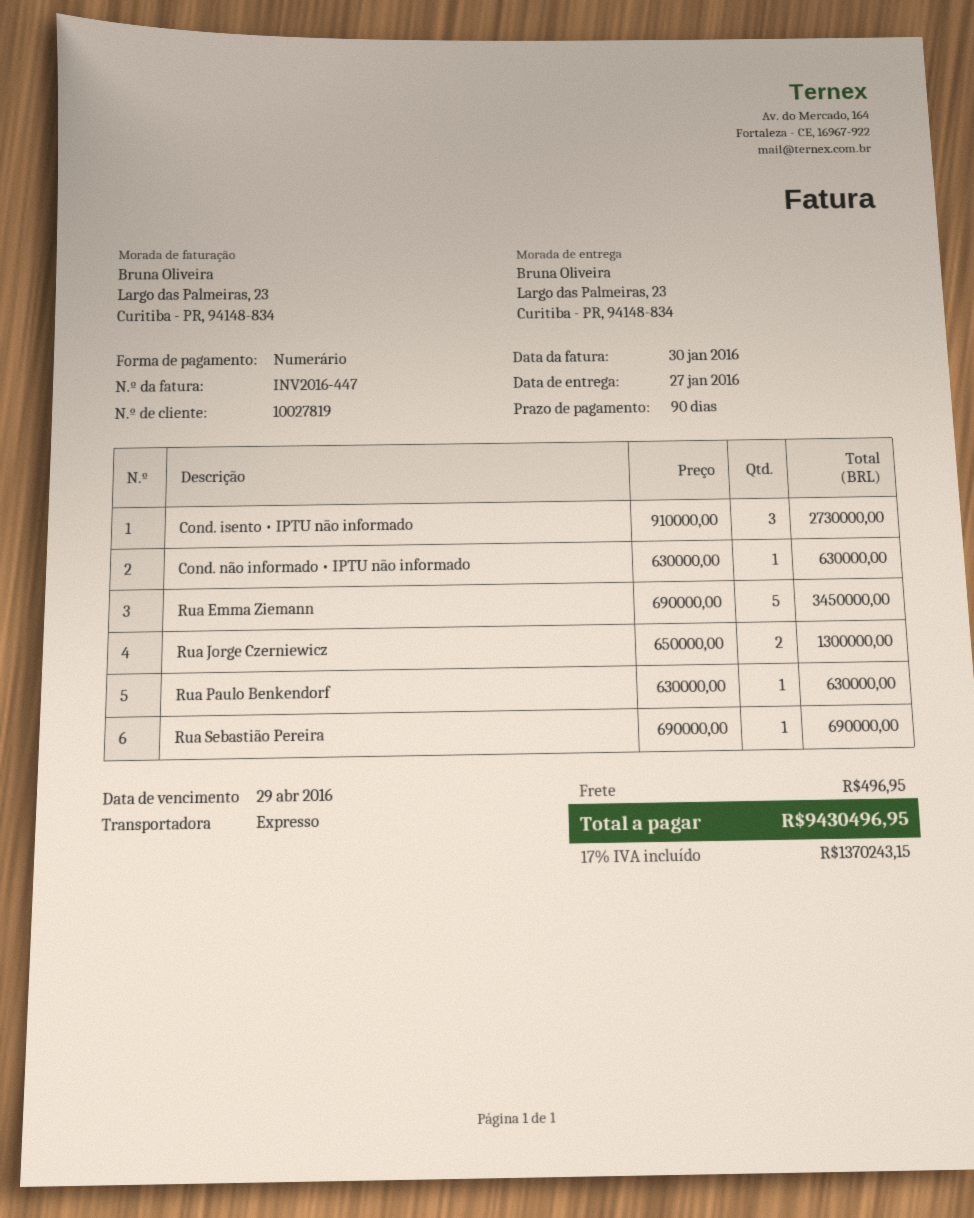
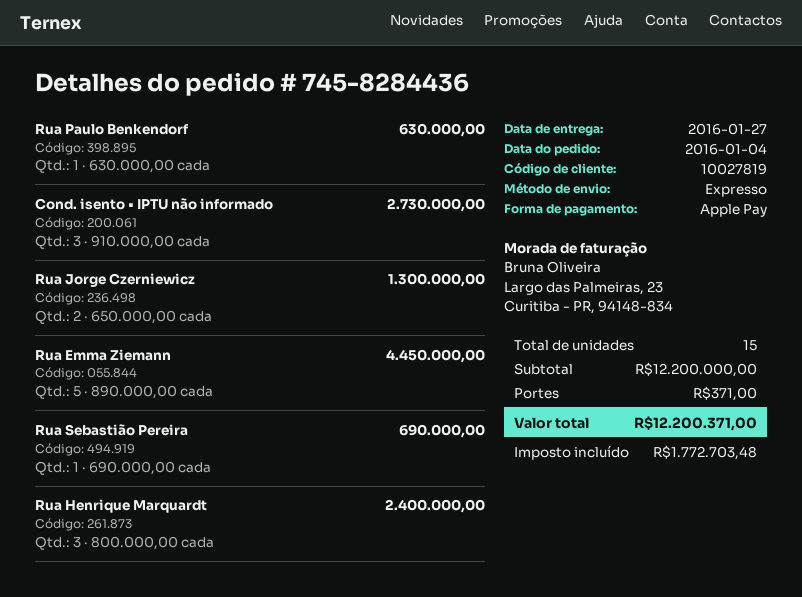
payment method: cash -> Apple Pay
Cond. não informado • IPTU não informado: 1 x 630000.00 = 630000.00 -> none
Rua Emma Ziemann: 5 x 690000.00 = 3450000.00 -> 5 x 890000.00 = 4450000.00
Rua Henrique Marquardt: none -> 3 x 800000.00 = 2400000.00
shipping: 496.95 -> 371.00
tax: 1370243.15 -> 1772703.48
total: 9430496.95 -> 12200371.00

